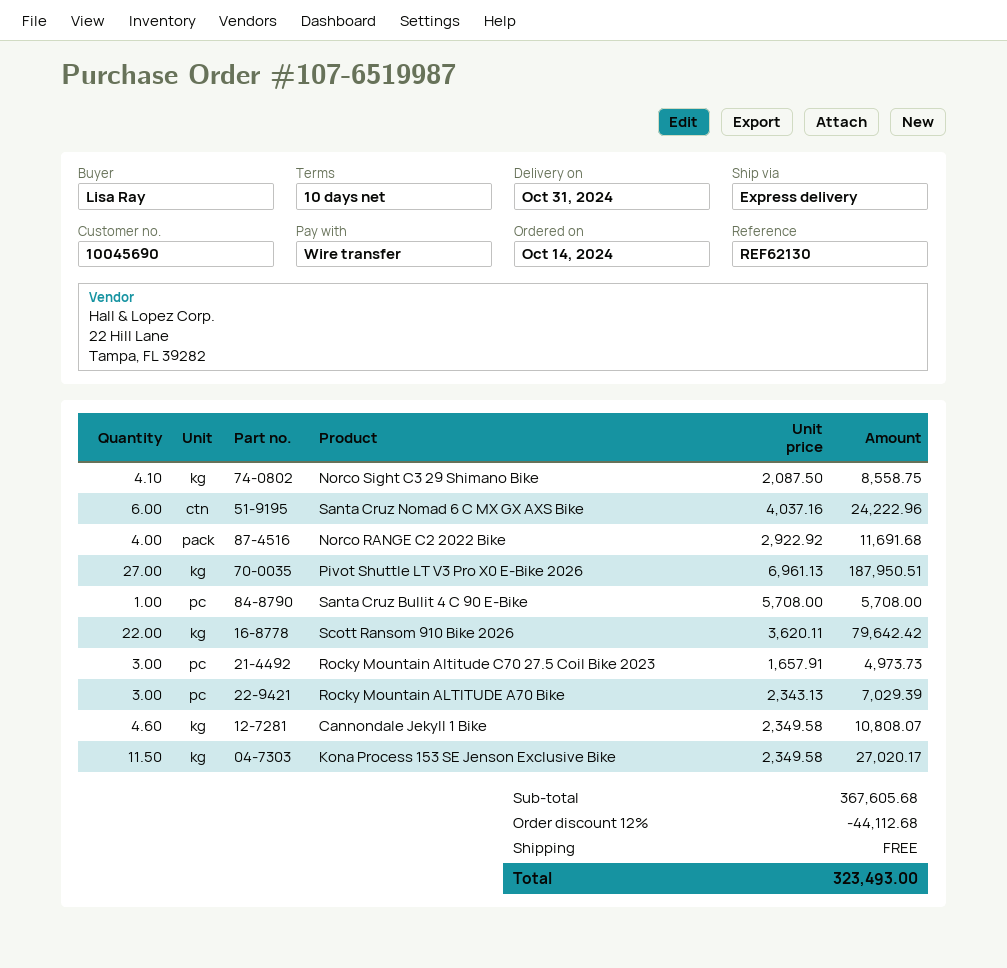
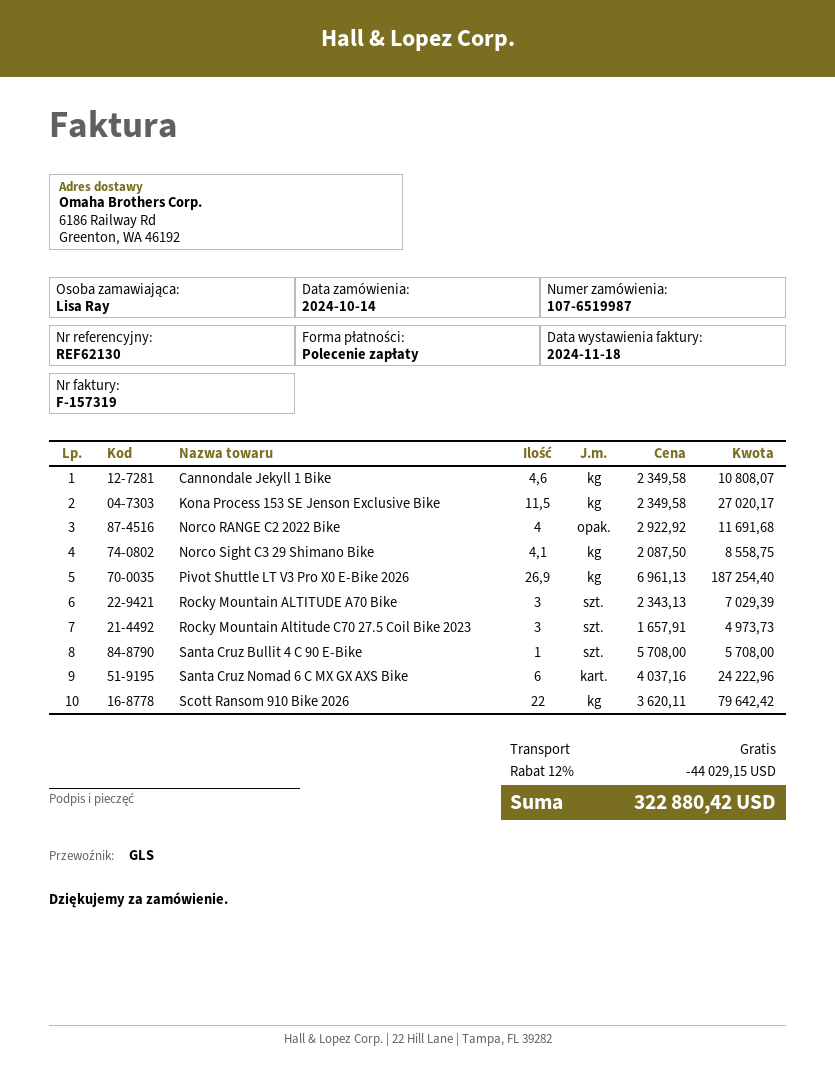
payment method: bank transfer -> direct debit
shipping method: express -> GLS
Pivot Shuttle LT V3 Pro X0 E-Bike 2026: 27 x 6961.13 = 187950.51 -> 26.9 x 6961.13 = 187254.40
discount: 12% = 44112.68 -> 12% = 44029.15
total: 323493.00 -> 322880.42

